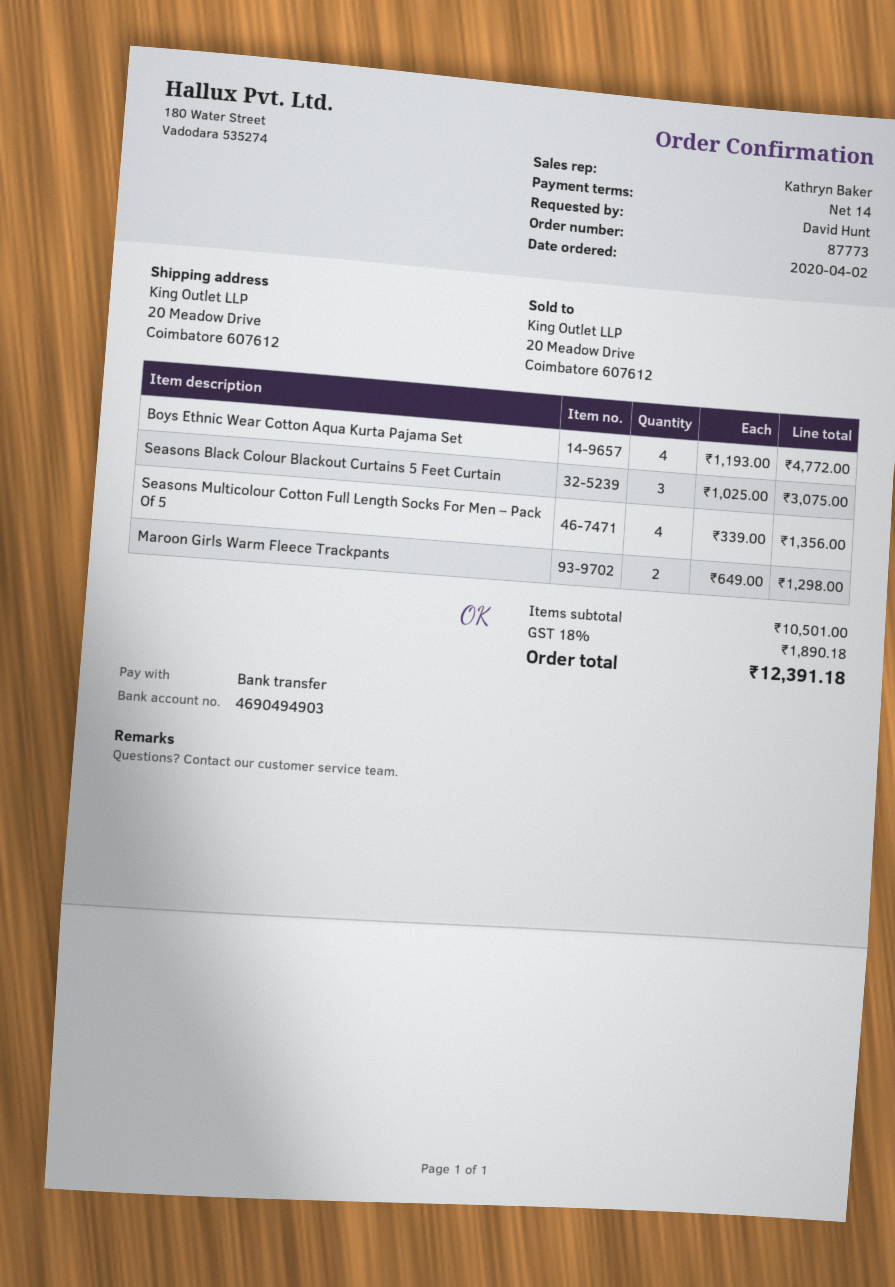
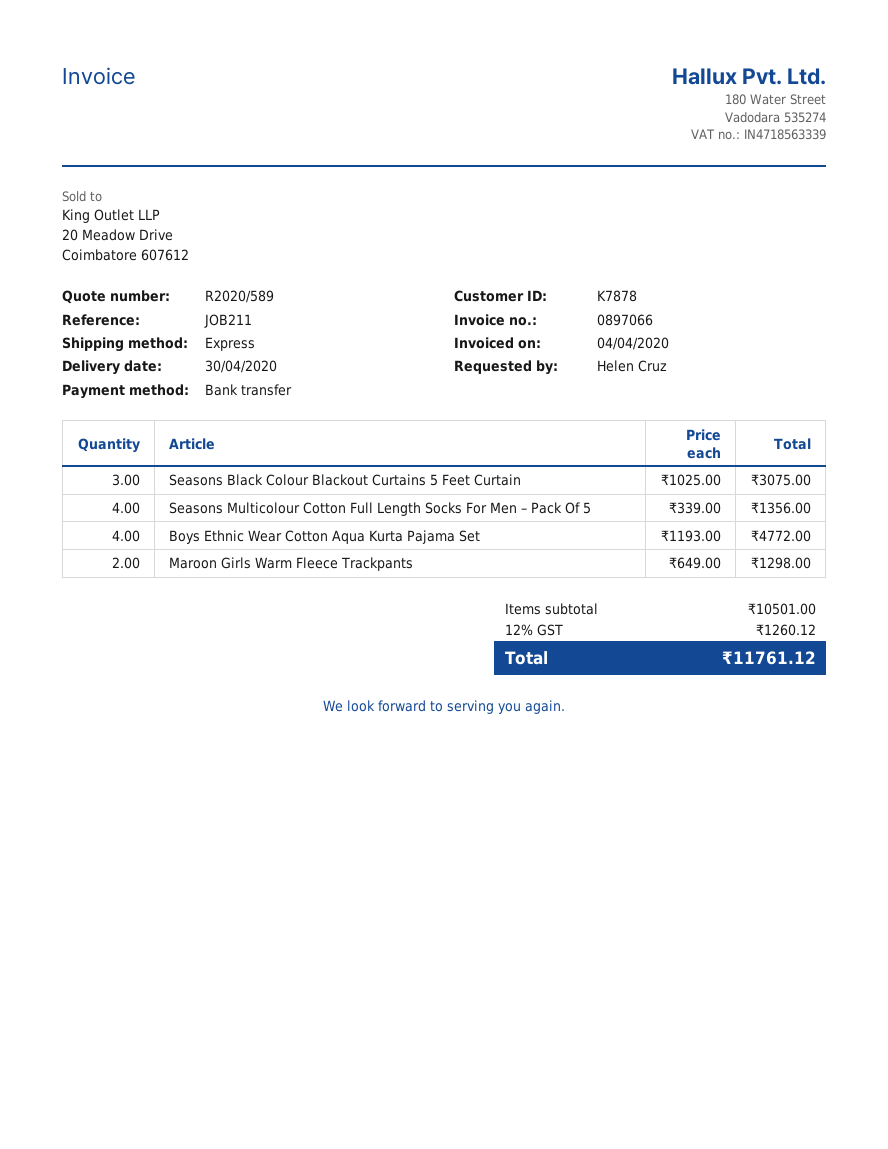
ordered by: David Hunt -> Helen Cruz
tax: 18% = 1890.18 -> 12% = 1260.12
total: 12391.18 -> 11761.12

